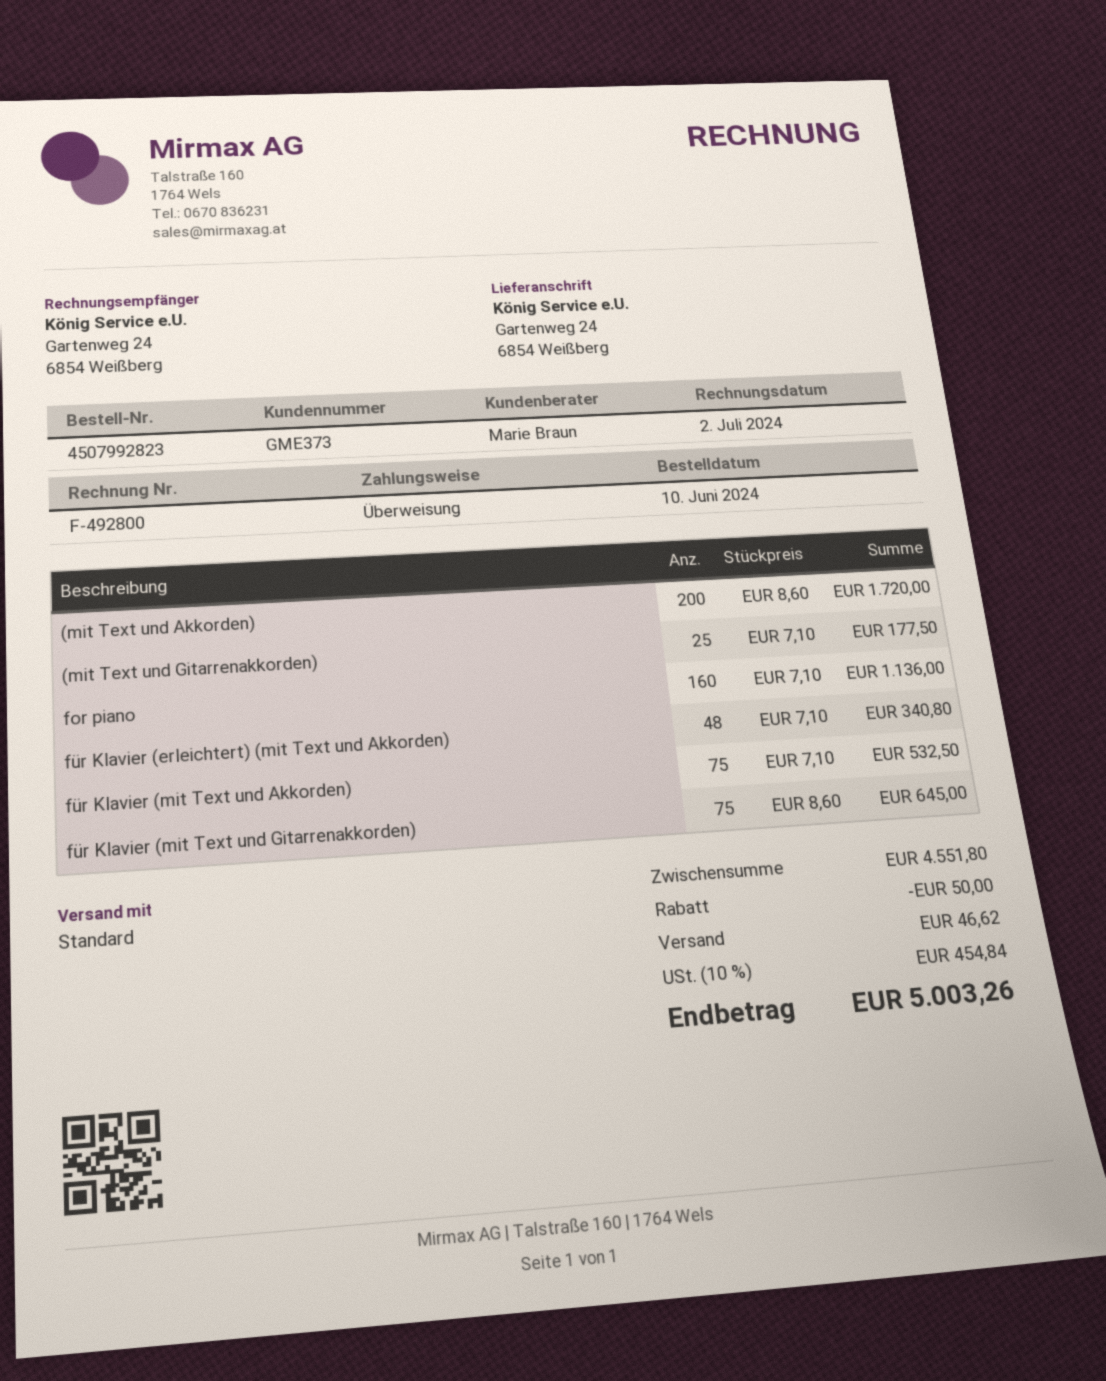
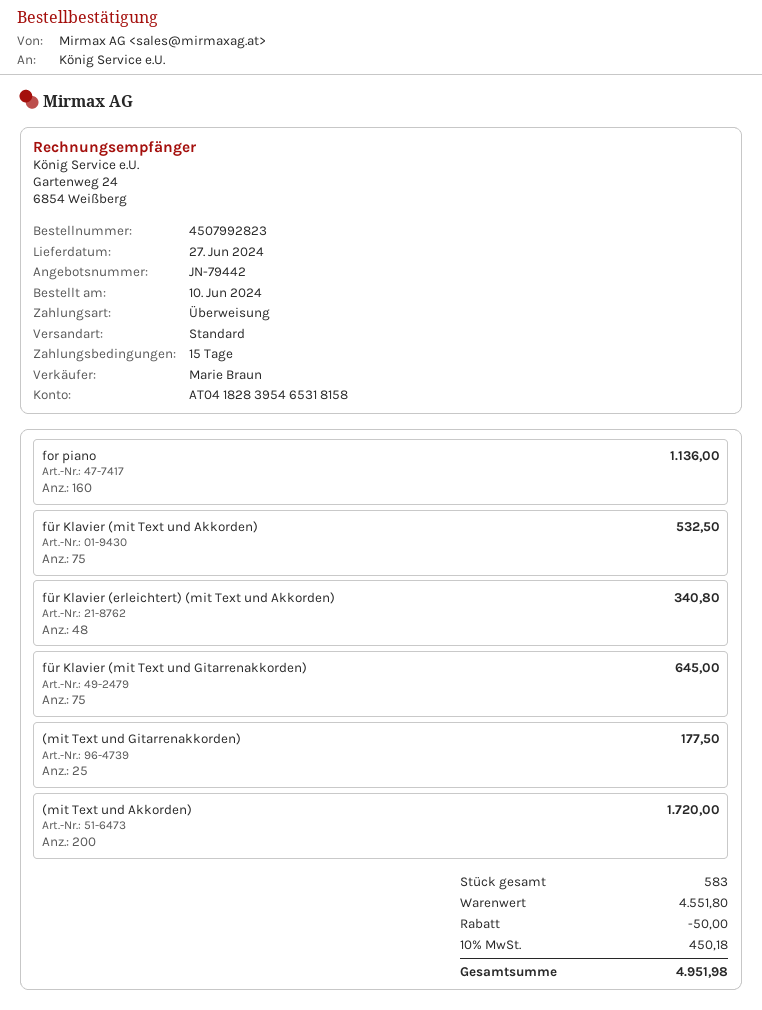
shipping: 46.62 -> none
tax: 10% = 454.84 -> 10% = 450.18
total: 5003.26 -> 4951.98

